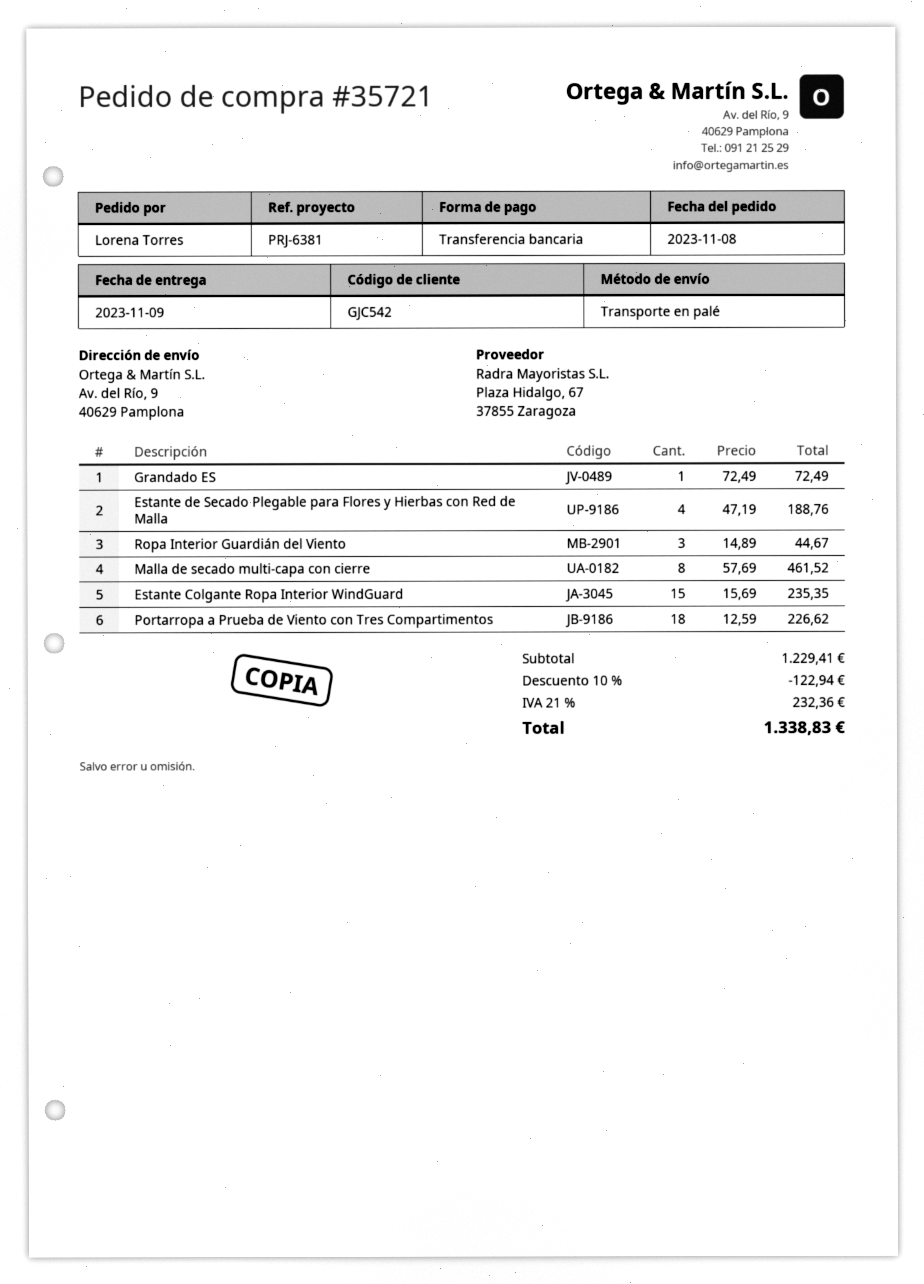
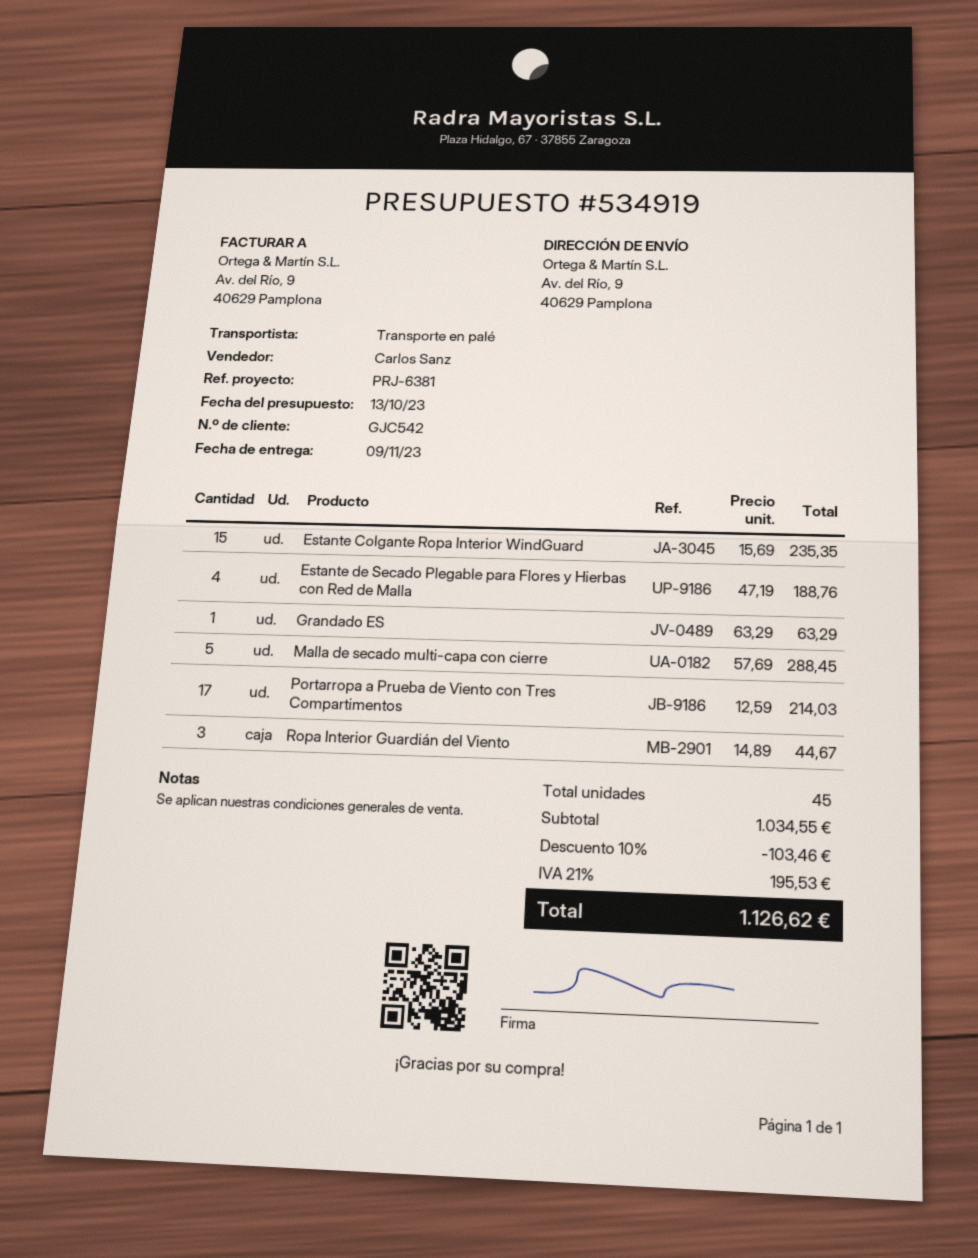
Grandado ES: 1 x 72.49 = 72.49 -> 1 x 63.29 = 63.29
Malla de secado multi-capa con cierre: 8 x 57.69 = 461.52 -> 5 x 57.69 = 288.45
Portarropa a Prueba de Viento con Tres Compartimentos: 18 x 12.59 = 226.62 -> 17 x 12.59 = 214.03
subtotal: 1229.41 -> 1034.55
discount: 10% = 122.94 -> 10% = 103.46
tax: 21% = 232.36 -> 21% = 195.53
total: 1338.83 -> 1126.62

